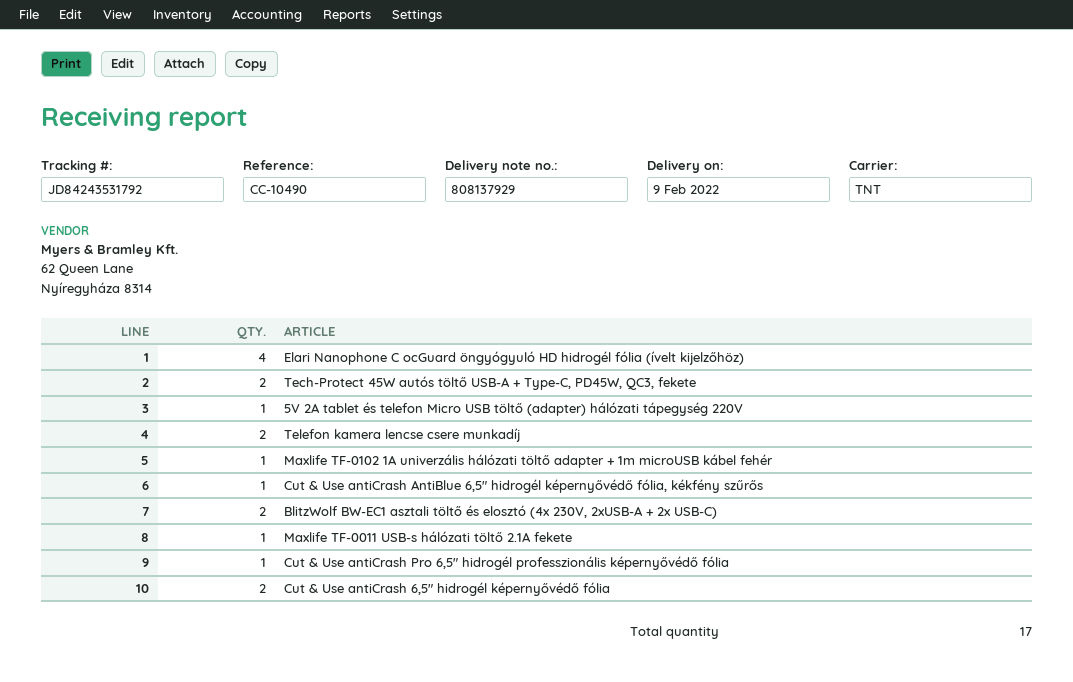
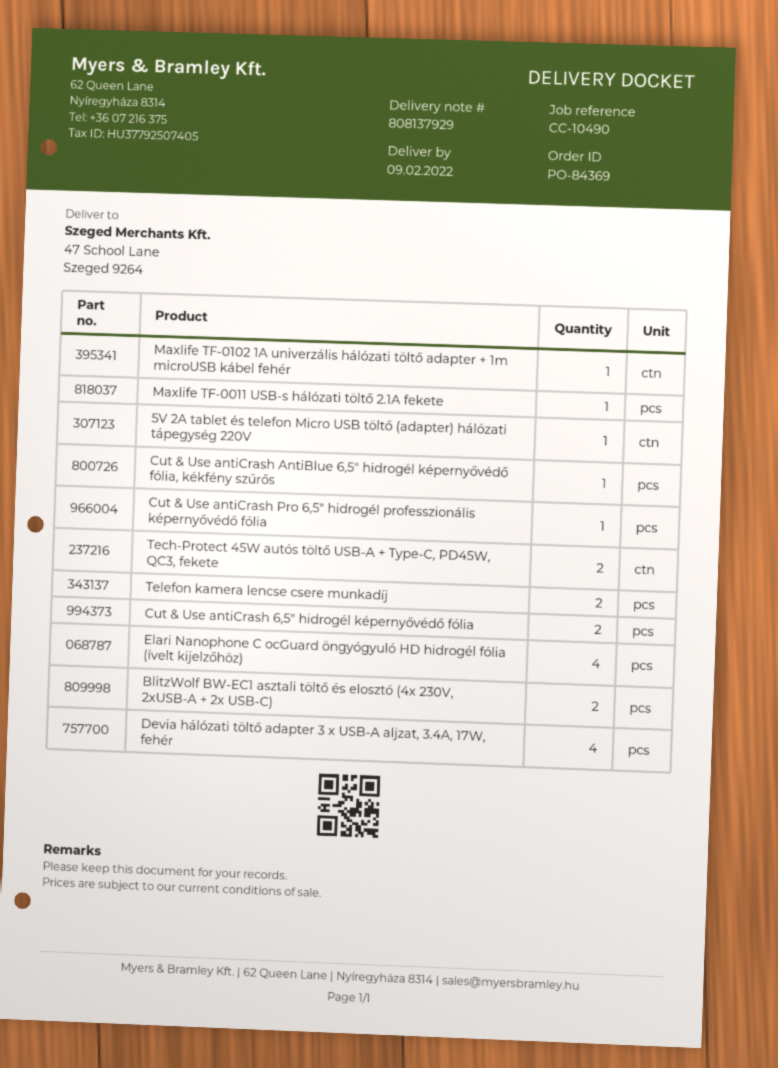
Devia hálózati töltő adapter 3 x USB-A aljzat, 3.4A, 17W, fehér: none -> 4

